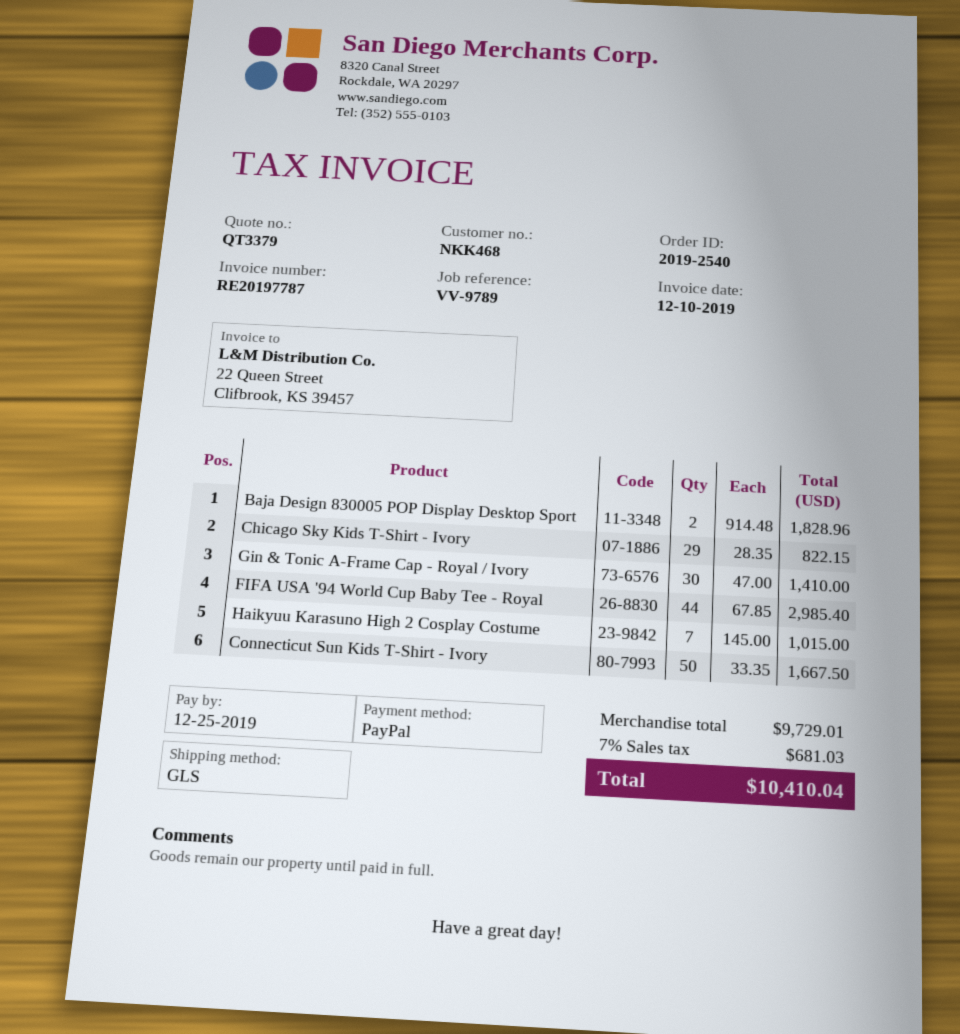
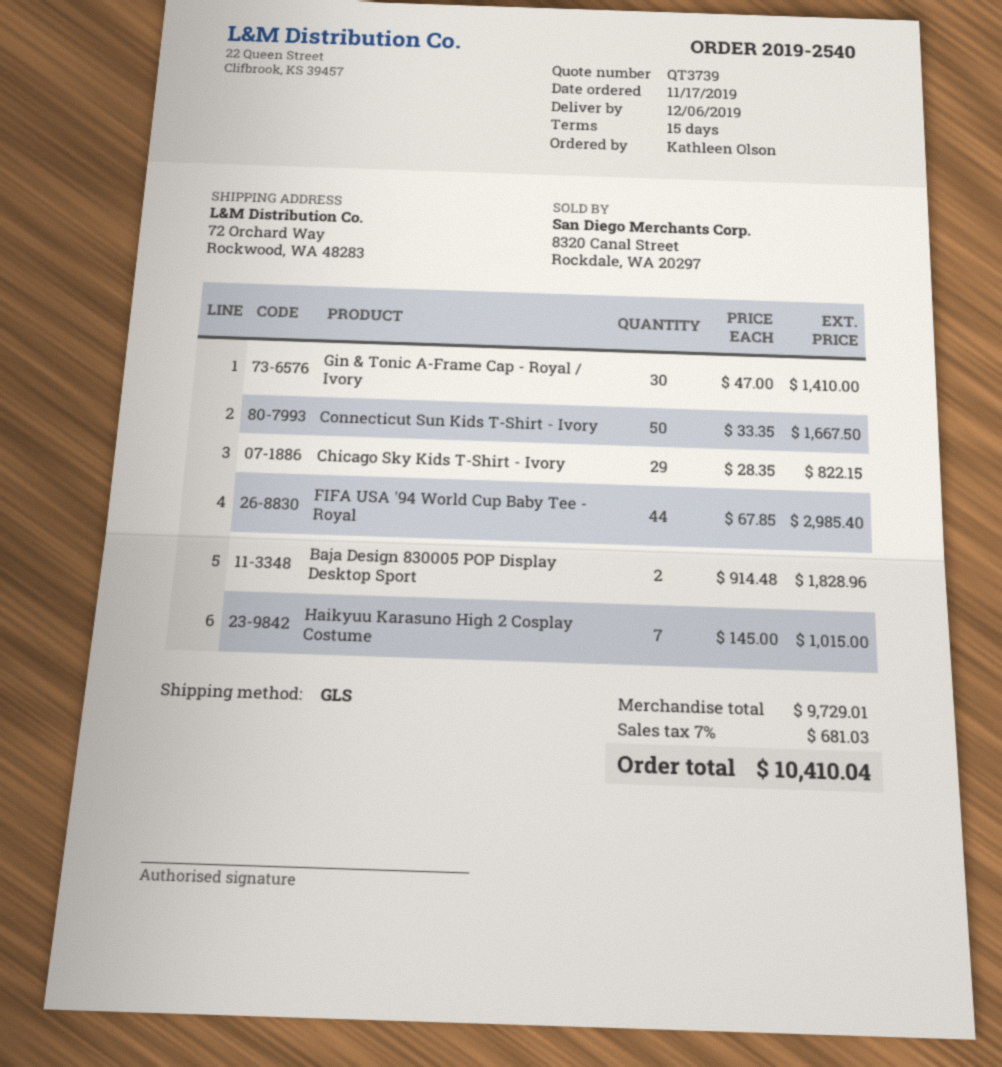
quote number: QT3379 -> QT3739

